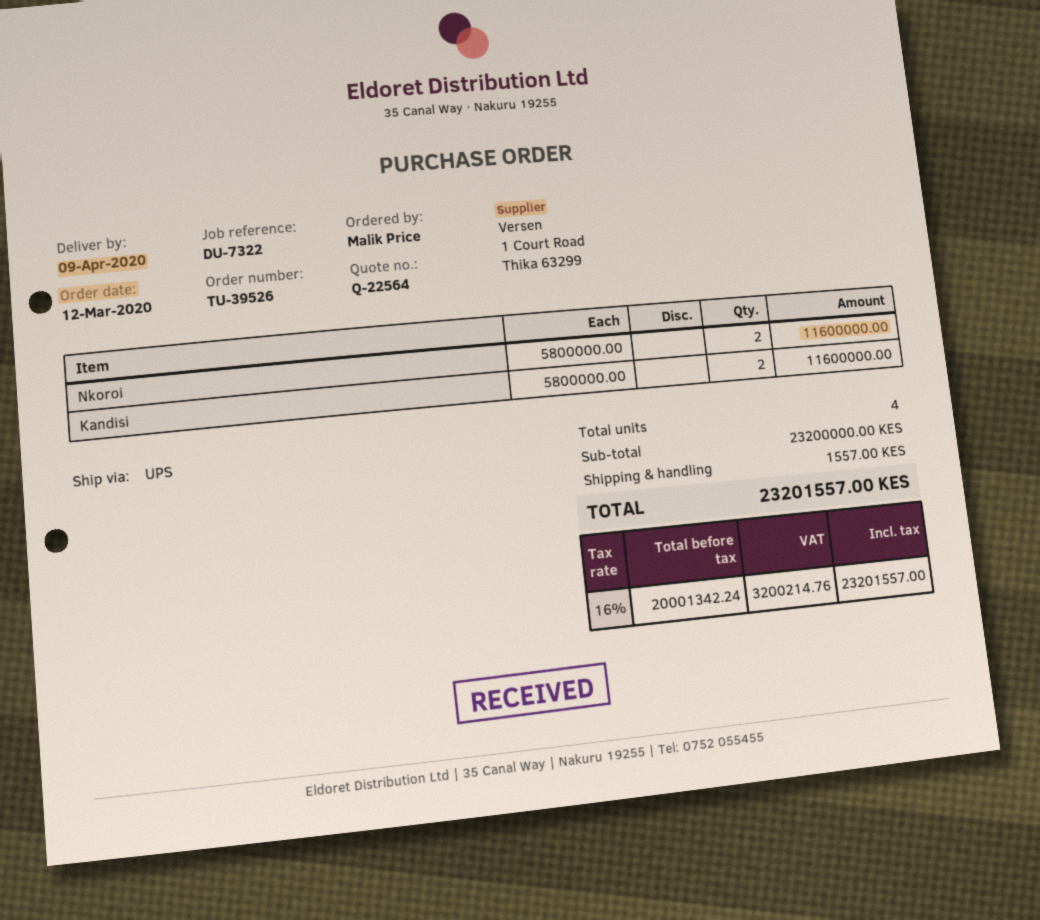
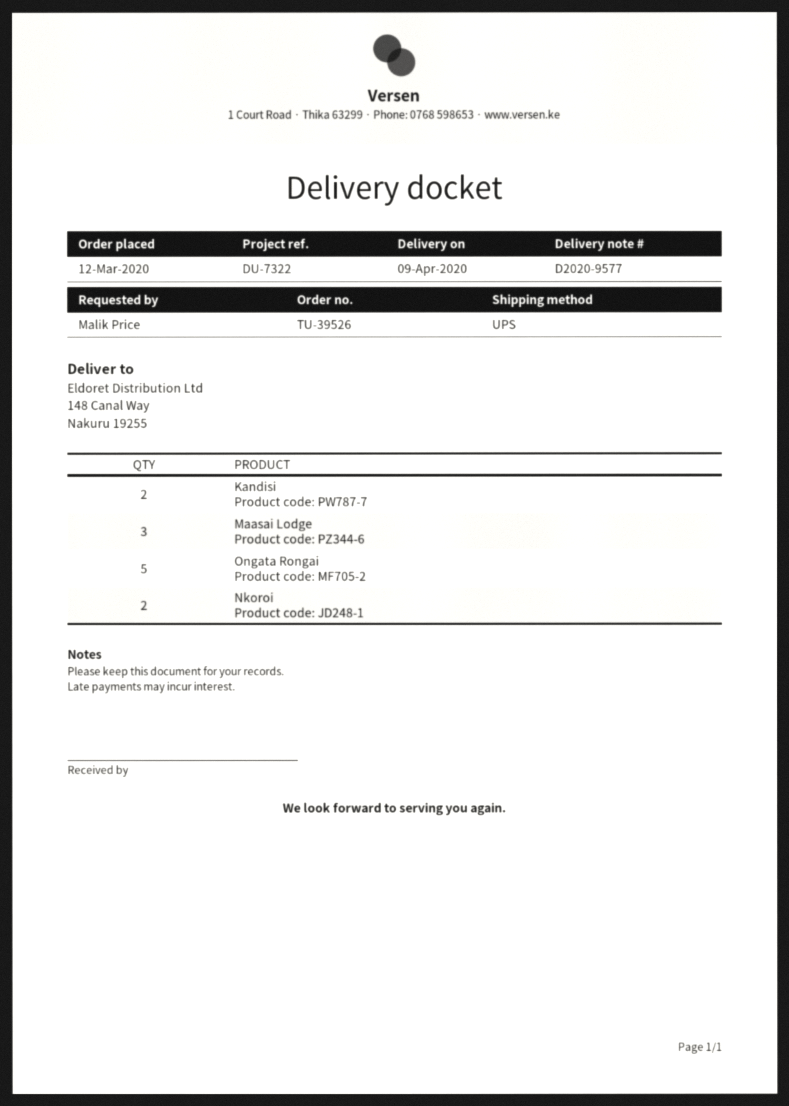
Maasai Lodge: none -> 3
Ongata Rongai: none -> 5

